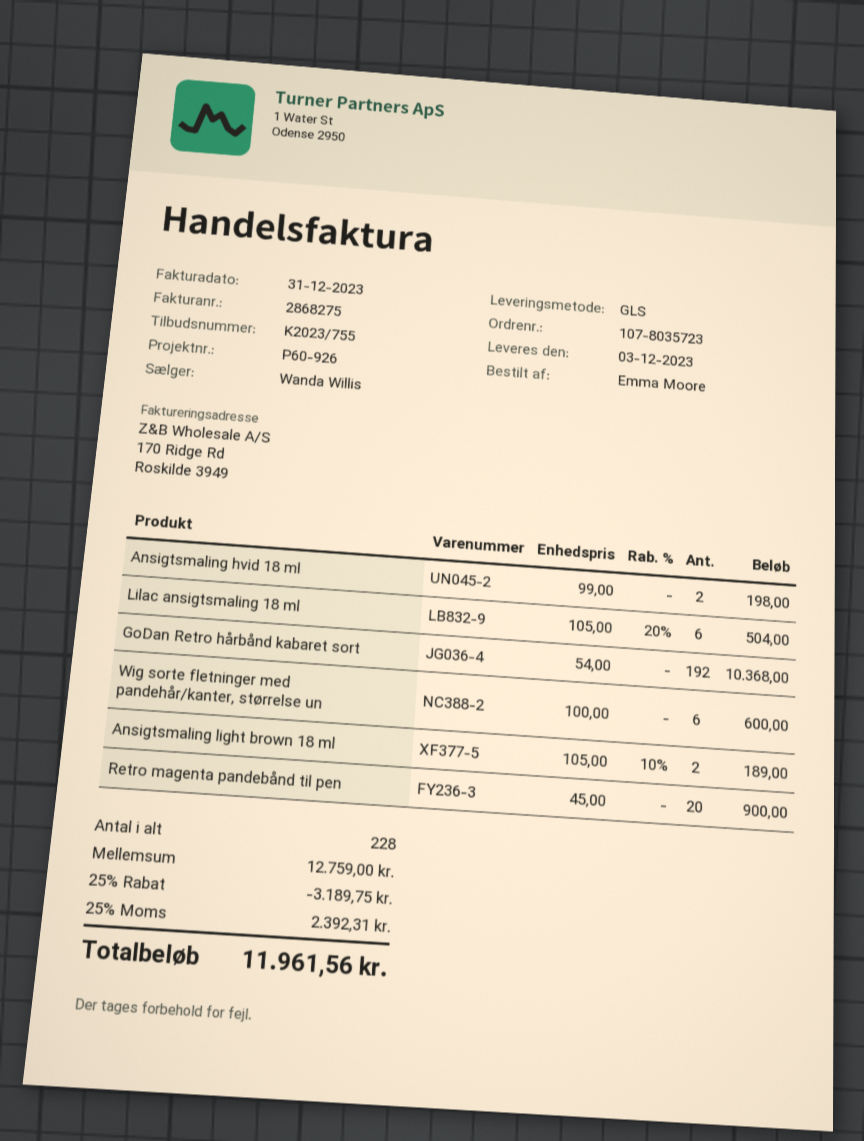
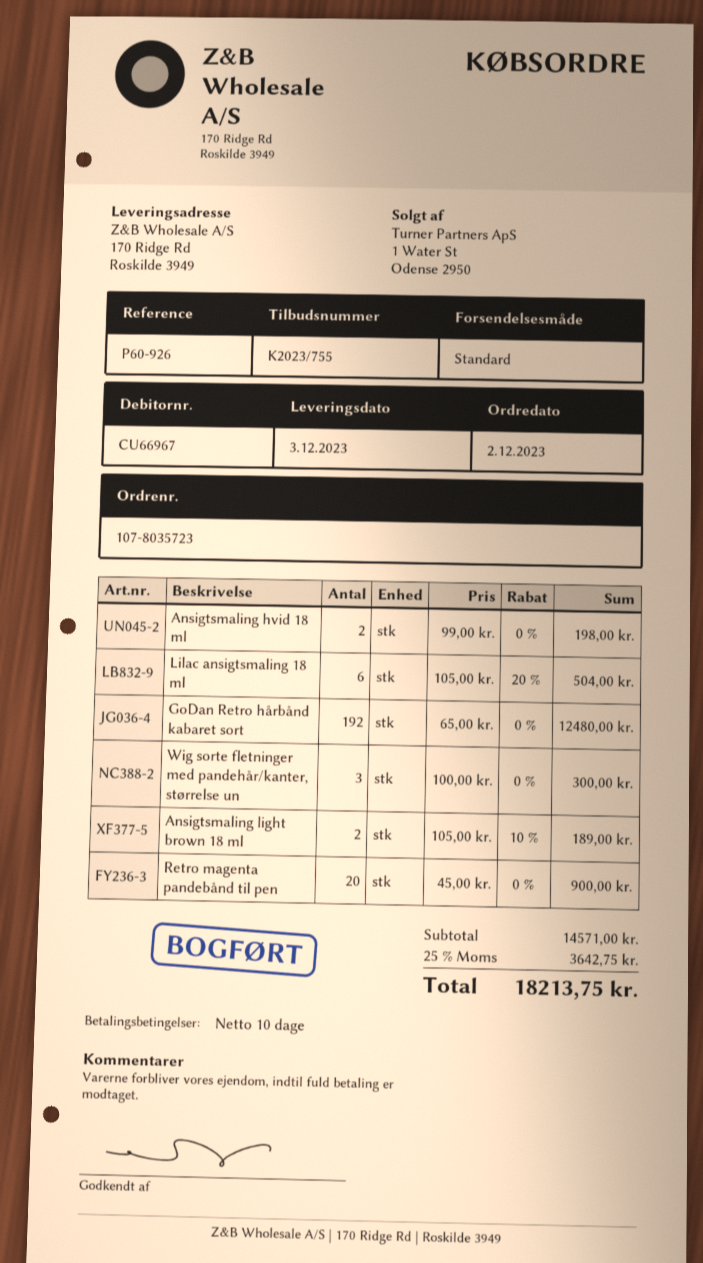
shipping method: GLS -> standard
GoDan Retro hårbånd kabaret sort: 192 x 54.00 = 10368.00 -> 192 x 65.00 = 12480.00
Wig sorte fletninger med pandehår/kanter, størrelse un: 6 x 100.00 = 600.00 -> 3 x 100.00 = 300.00
subtotal: 12759.00 -> 14571.00
discount: 25% = 3189.75 -> none
tax: 25% = 2392.31 -> 25% = 3642.75
total: 11961.56 -> 18213.75

